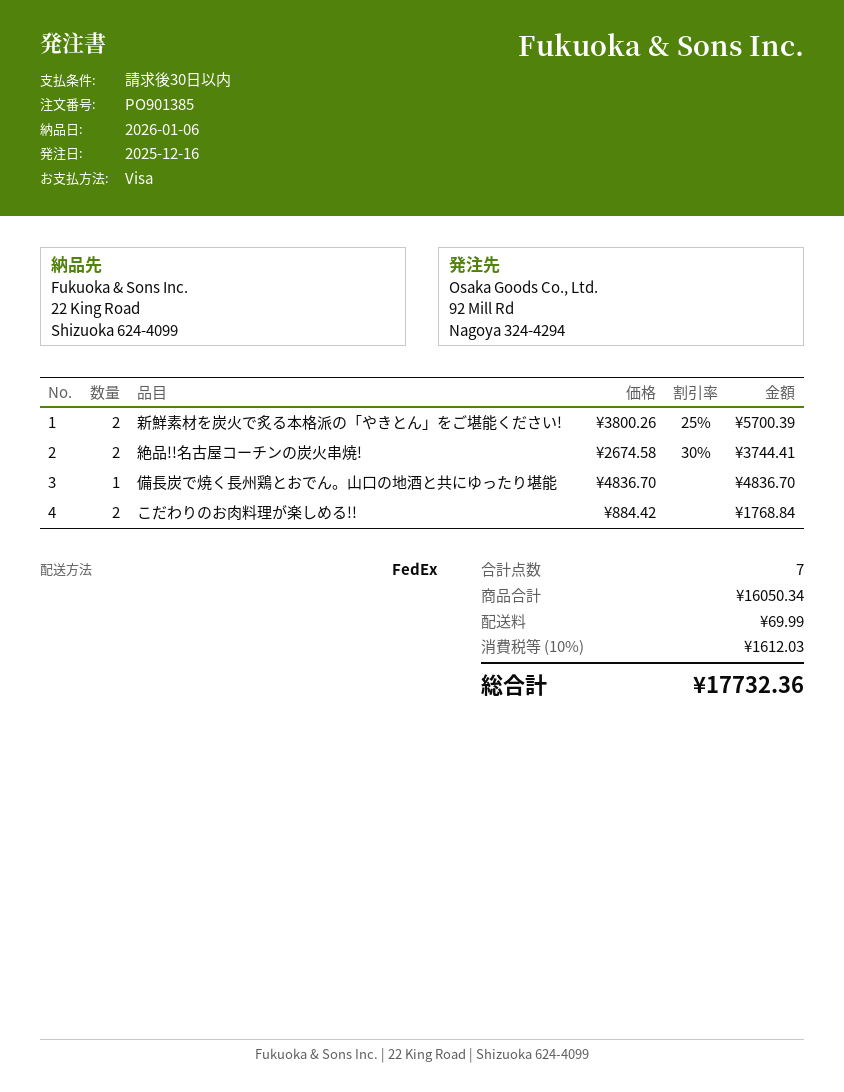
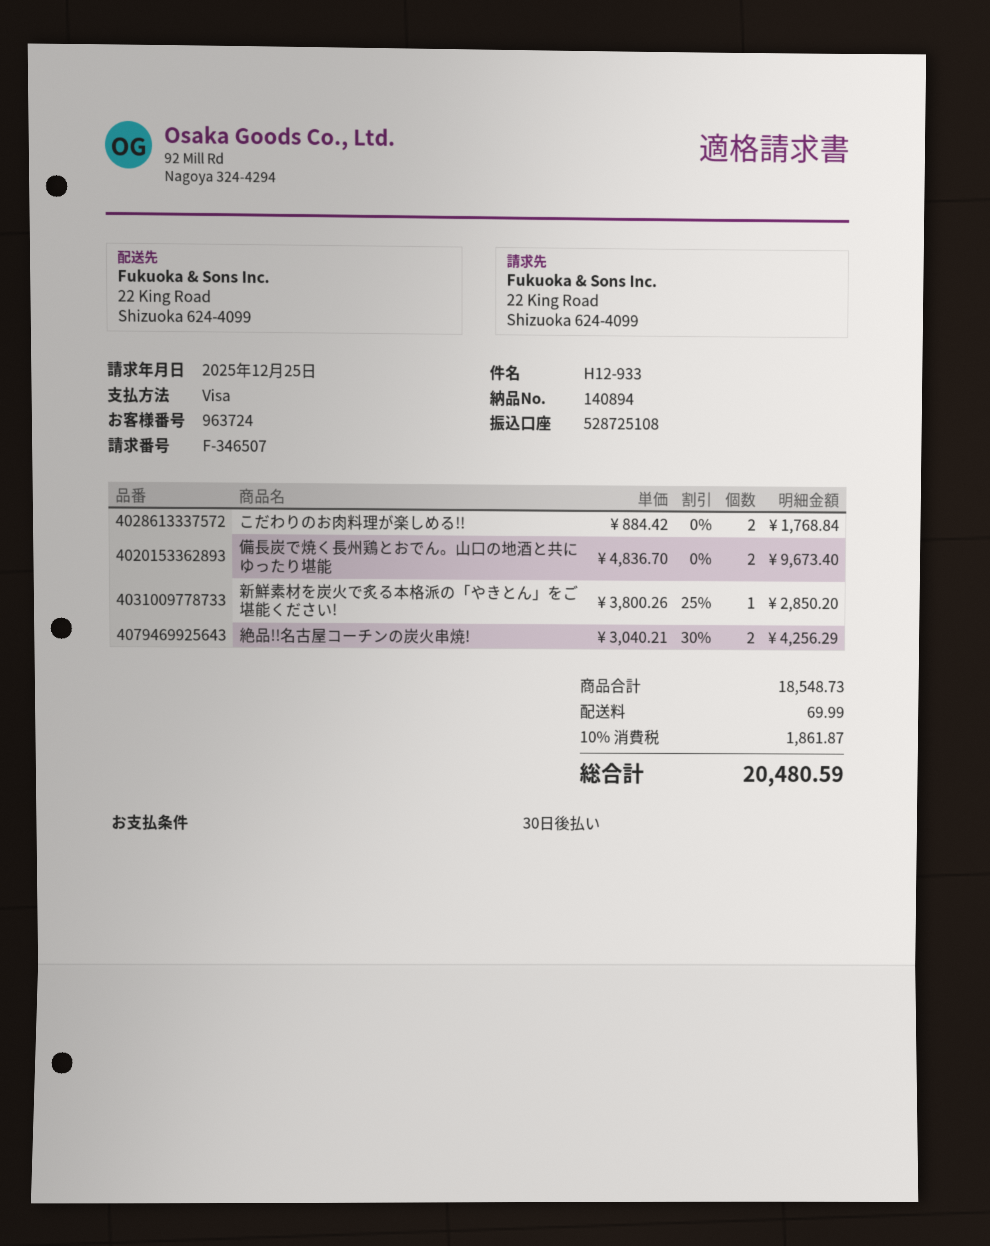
新鮮素材を炭火で炙る本格派の「やきとん」をご堪能ください!: 2 x 3800.26 - 25% = 5700.39 -> 1 x 3800.26 - 25% = 2850.20
絶品!!名古屋コーチンの炭火串焼!: 2 x 2674.58 - 30% = 3744.41 -> 2 x 3040.21 - 30% = 4256.29
備長炭で焼く長州鶏とおでん。山口の地酒と共にゆったり堪能: 1 x 4836.70 = 4836.70 -> 2 x 4836.70 = 9673.40
subtotal: 16050.34 -> 18548.73
tax: 10% = 1612.03 -> 10% = 1861.87
total: 17732.36 -> 20480.59

